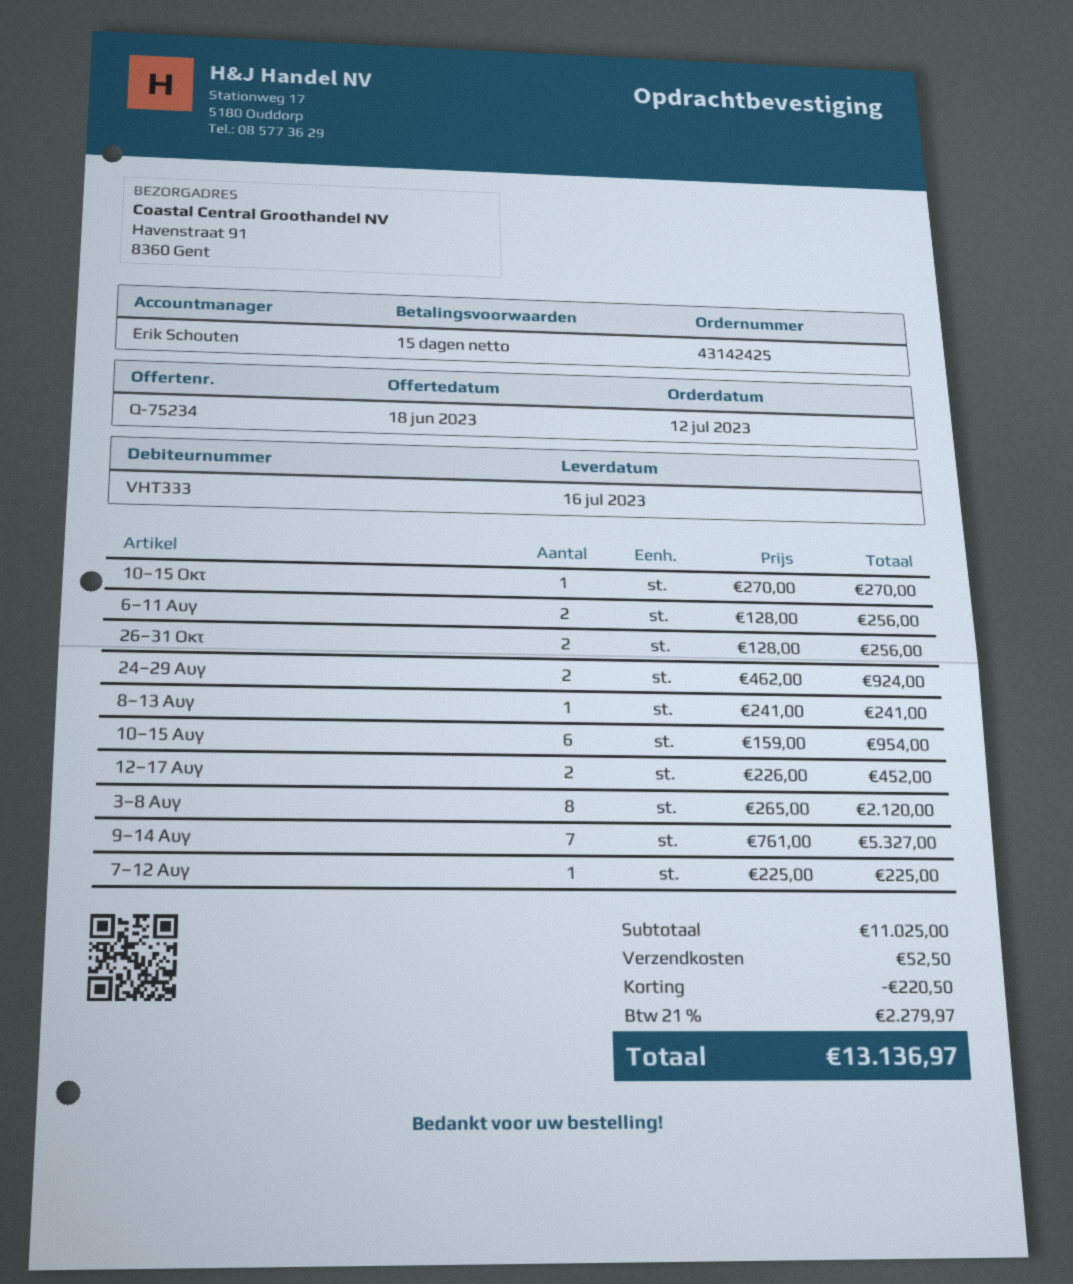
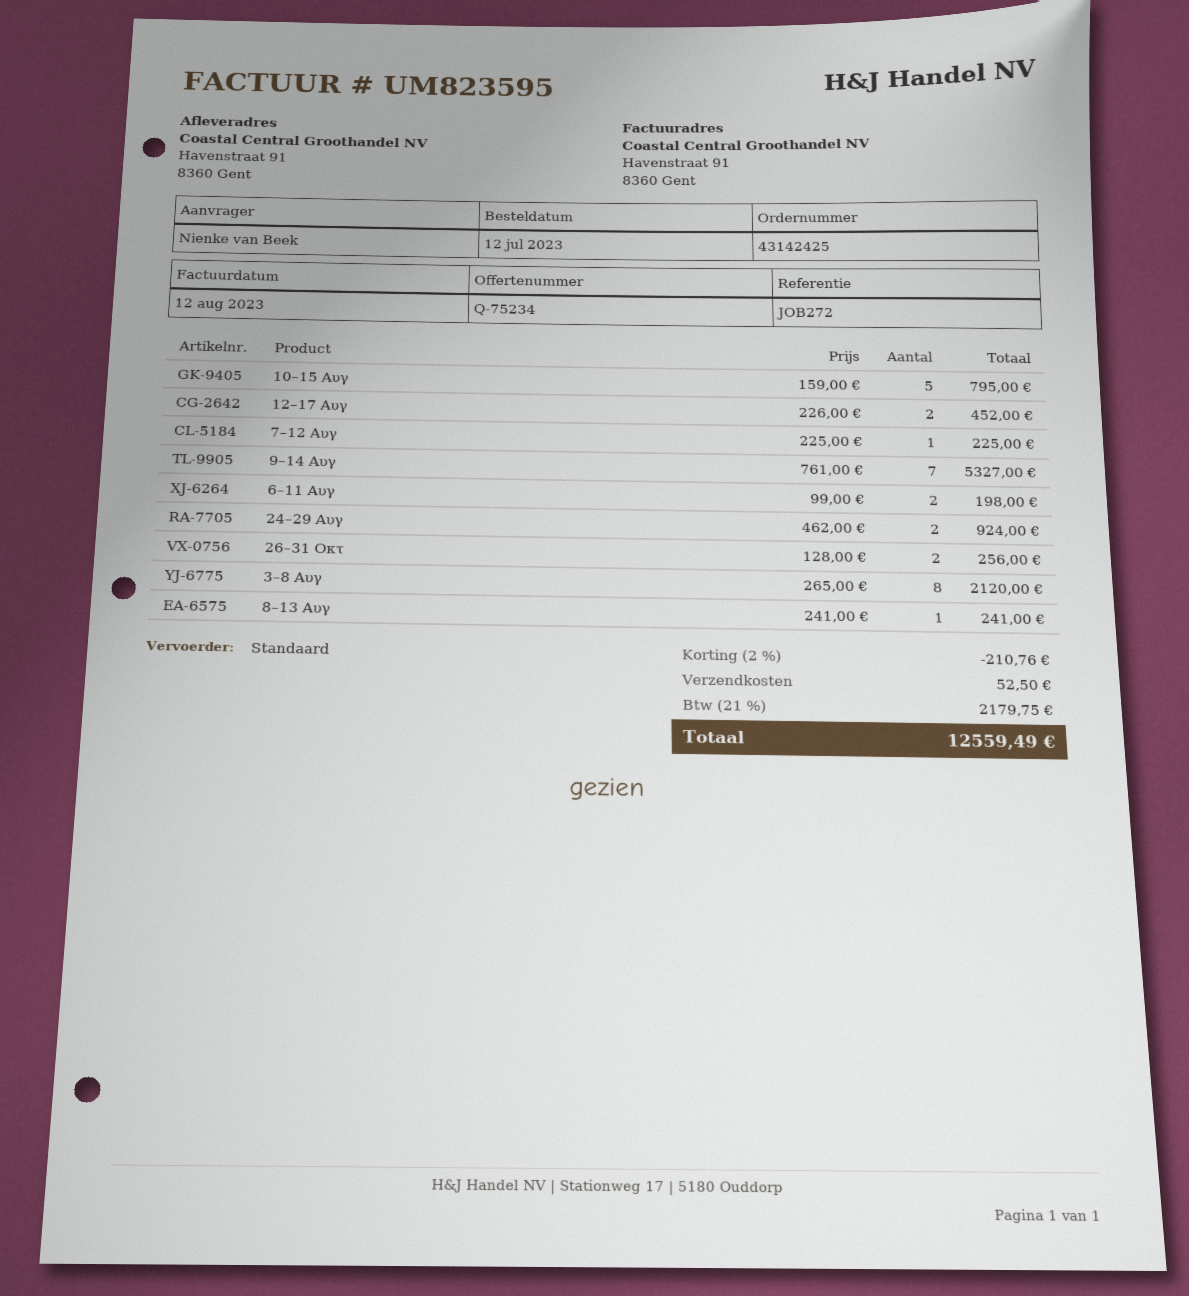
10–15 Οκτ: 1 x 270.00 = 270.00 -> none
6–11 Αυγ: 2 x 128.00 = 256.00 -> 2 x 99.00 = 198.00
10–15 Αυγ: 6 x 159.00 = 954.00 -> 5 x 159.00 = 795.00
discount: 220.50 -> 210.76
tax: 21% = 2279.97 -> 21% = 2179.75
total: 13136.97 -> 12559.49

